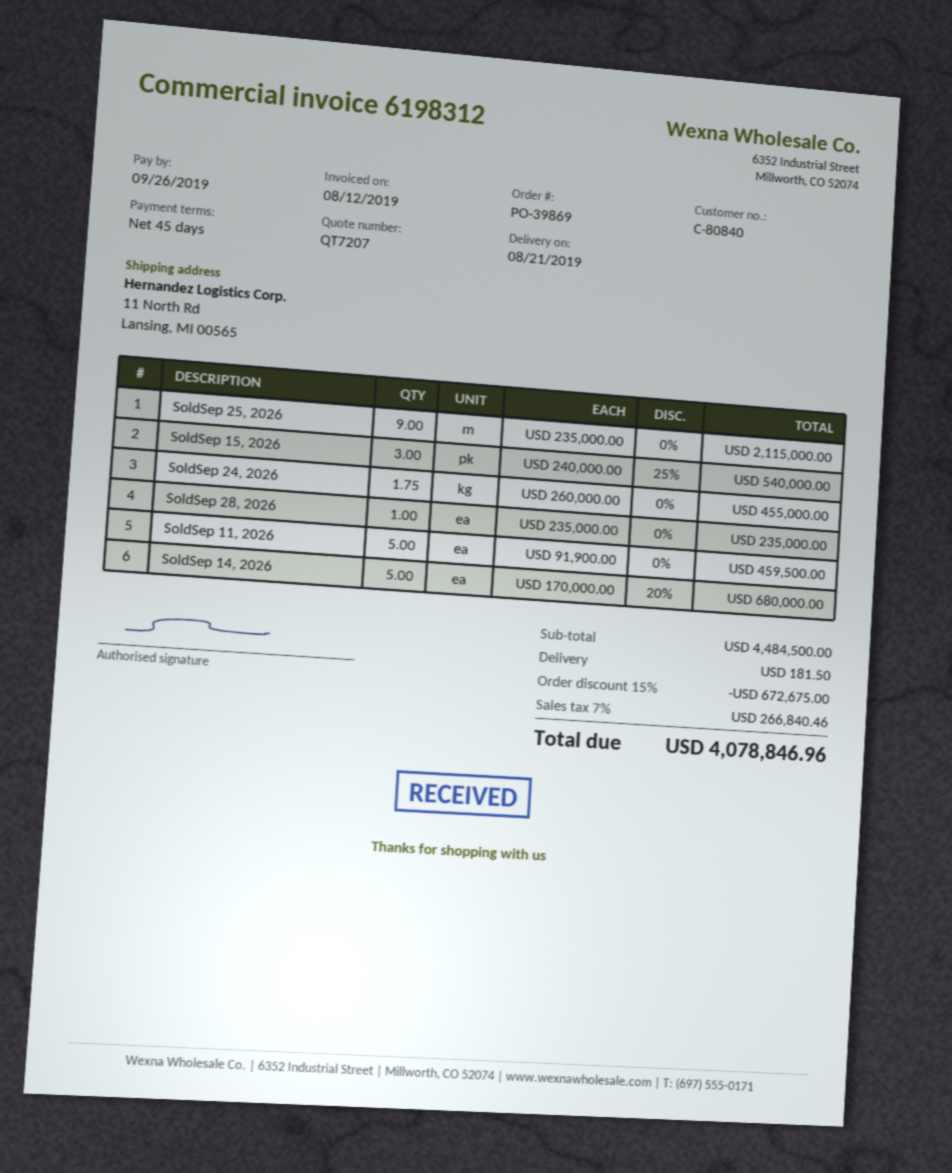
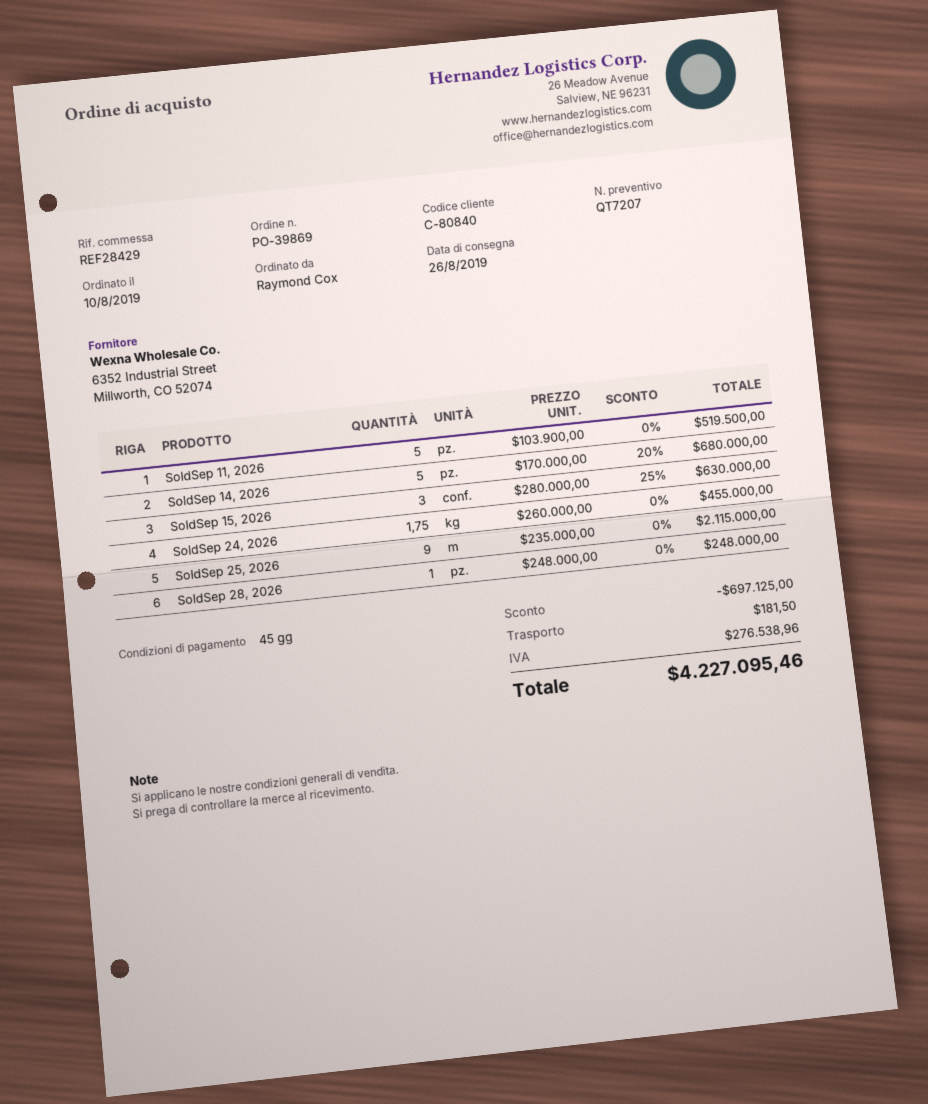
delivery date: 2019-08-21 -> 2019-08-26
SoldSep 15, 2026: 3 x 240000.00 - 25% = 540000.00 -> 3 x 280000.00 - 25% = 630000.00
SoldSep 28, 2026: 1 x 235000.00 = 235000.00 -> 1 x 248000.00 = 248000.00
SoldSep 11, 2026: 5 x 91900.00 = 459500.00 -> 5 x 103900.00 = 519500.00
discount: 672675.00 -> 697125.00
tax: 266840.46 -> 276538.96
total: 4078846.96 -> 4227095.46

